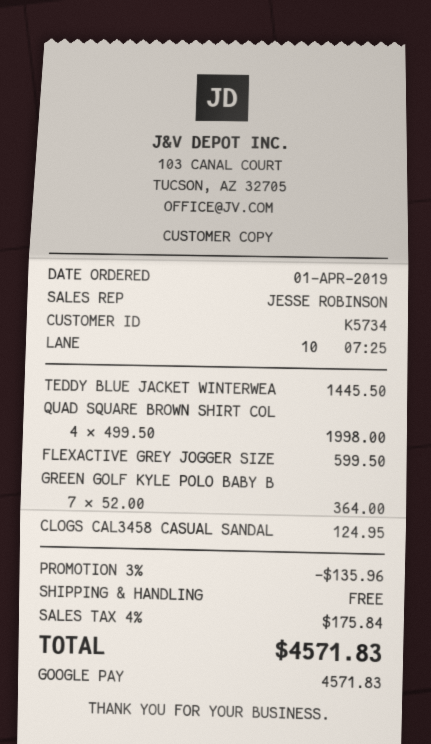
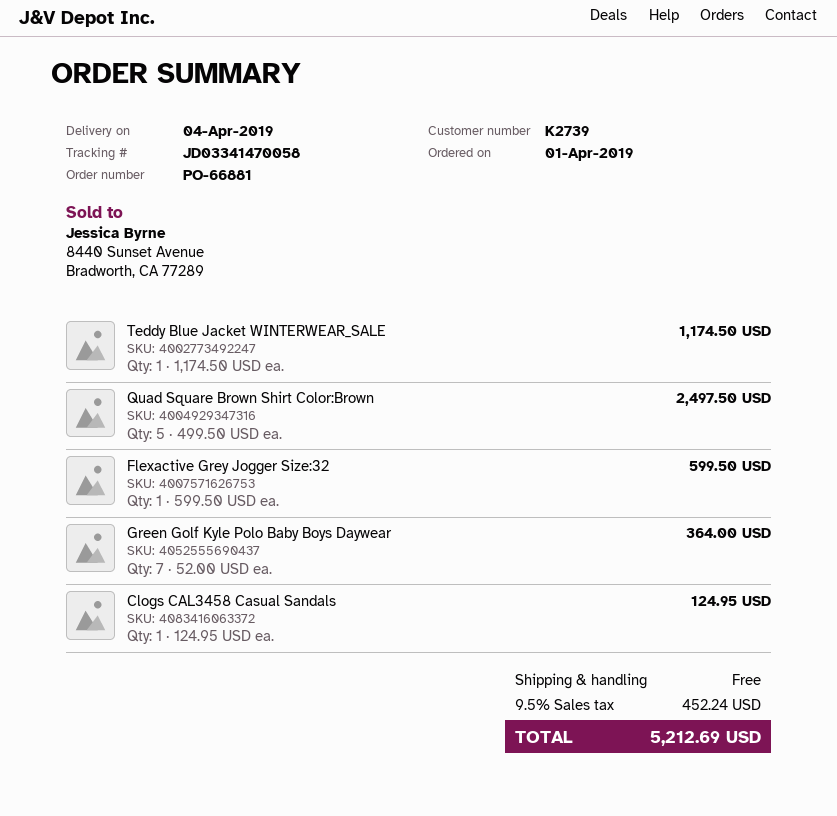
customer number: K5734 -> K2739
TEDDY BLUE JACKET WINTERWEA: 1 x 1445.50 = 1445.50 -> 1 x 1174.50 = 1174.50
QUAD SQUARE BROWN SHIRT COL: 4 x 499.50 = 1998.00 -> 5 x 499.50 = 2497.50
discount: 3% = 135.96 -> none
tax: 4% = 175.84 -> 9.5% = 452.24
total: 4571.83 -> 5212.69

